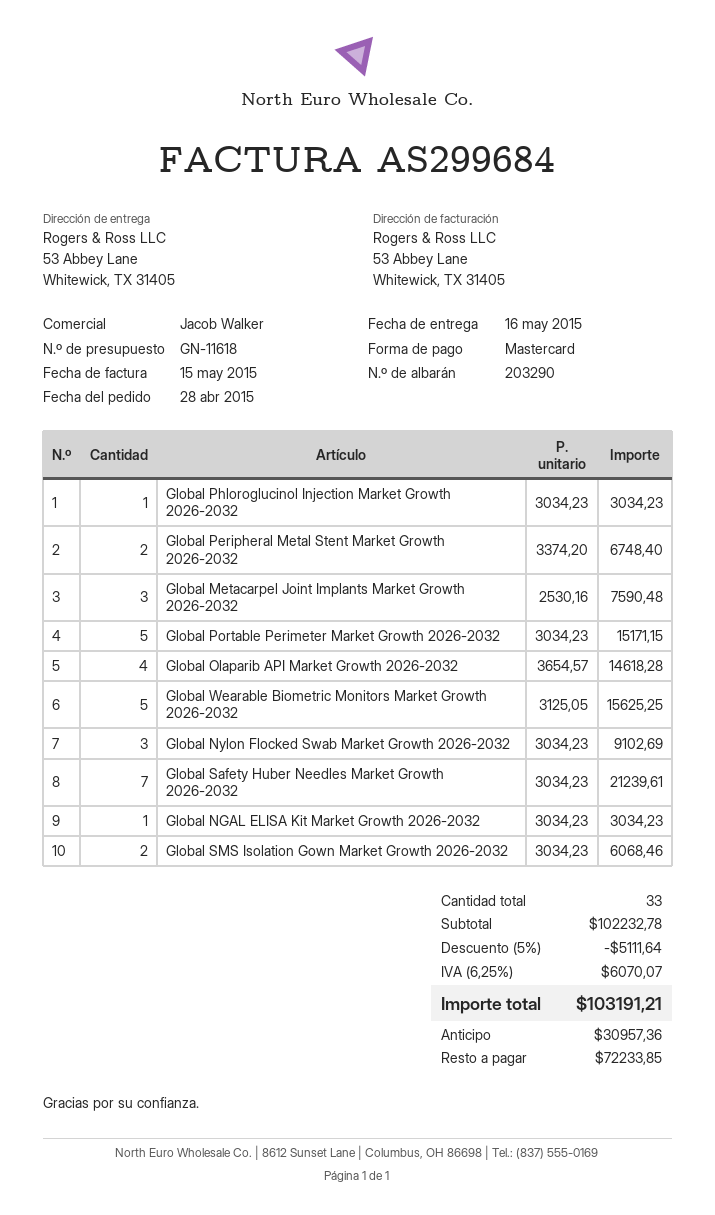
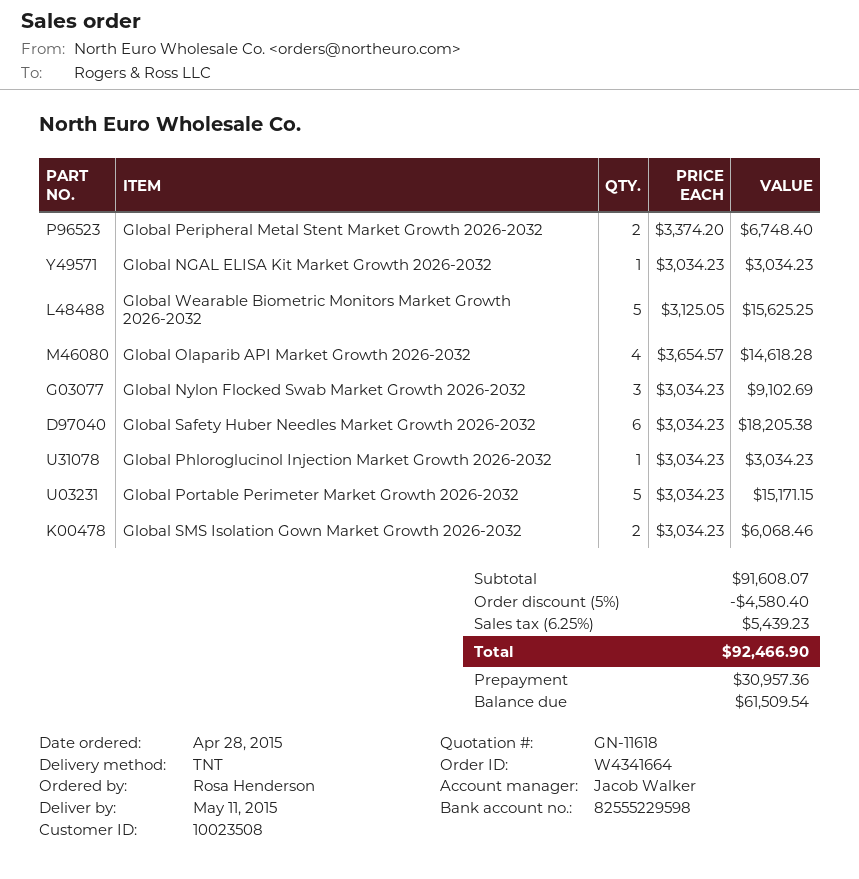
delivery date: 2015-05-16 -> 2015-05-11
Global Metacarpel Joint Implants Market Growth 2026-2032: 3 x 2530.16 = 7590.48 -> none
Global Safety Huber Needles Market Growth 2026-2032: 7 x 3034.23 = 21239.61 -> 6 x 3034.23 = 18205.38
subtotal: 102232.78 -> 91608.07
discount: 5% = 5111.64 -> 5% = 4580.40
tax: 6.25% = 6070.07 -> 6.25% = 5439.23
total: 103191.21 -> 92466.90
balance: 72233.85 -> 61509.54

